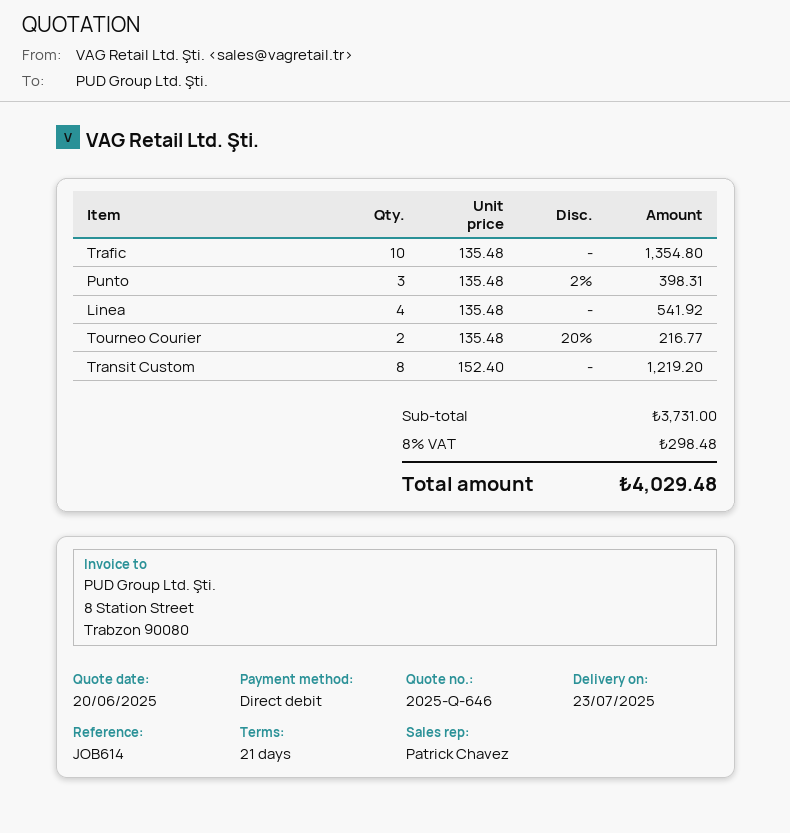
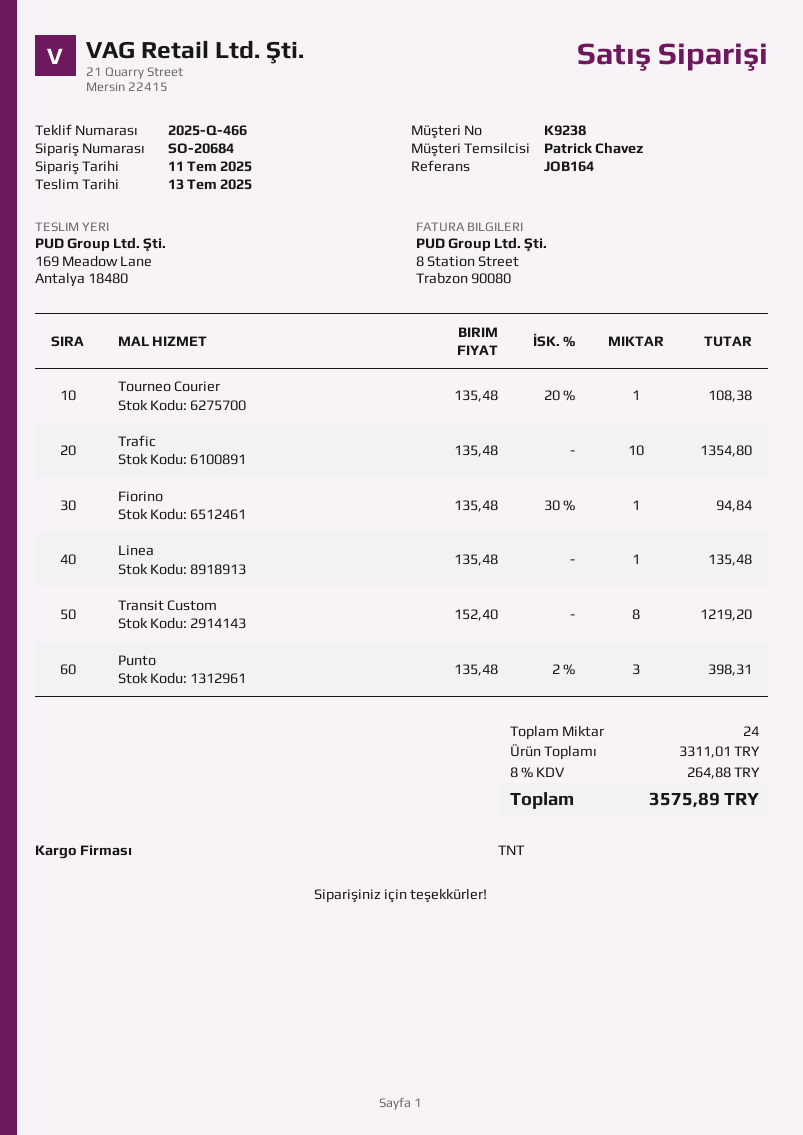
quote number: 2025-Q-646 -> 2025-Q-466
delivery date: 2025-07-23 -> 2025-07-13
reference: JOB614 -> JOB164
Linea: 4 x 135.48 = 541.92 -> 1 x 135.48 = 135.48
Tourneo Courier: 2 x 135.48 - 20% = 216.77 -> 1 x 135.48 - 20% = 108.38
Fiorino: none -> 1 x 135.48 - 30% = 94.84
subtotal: 3731.00 -> 3311.01
tax: 8% = 298.48 -> 8% = 264.88
total: 4029.48 -> 3575.89

